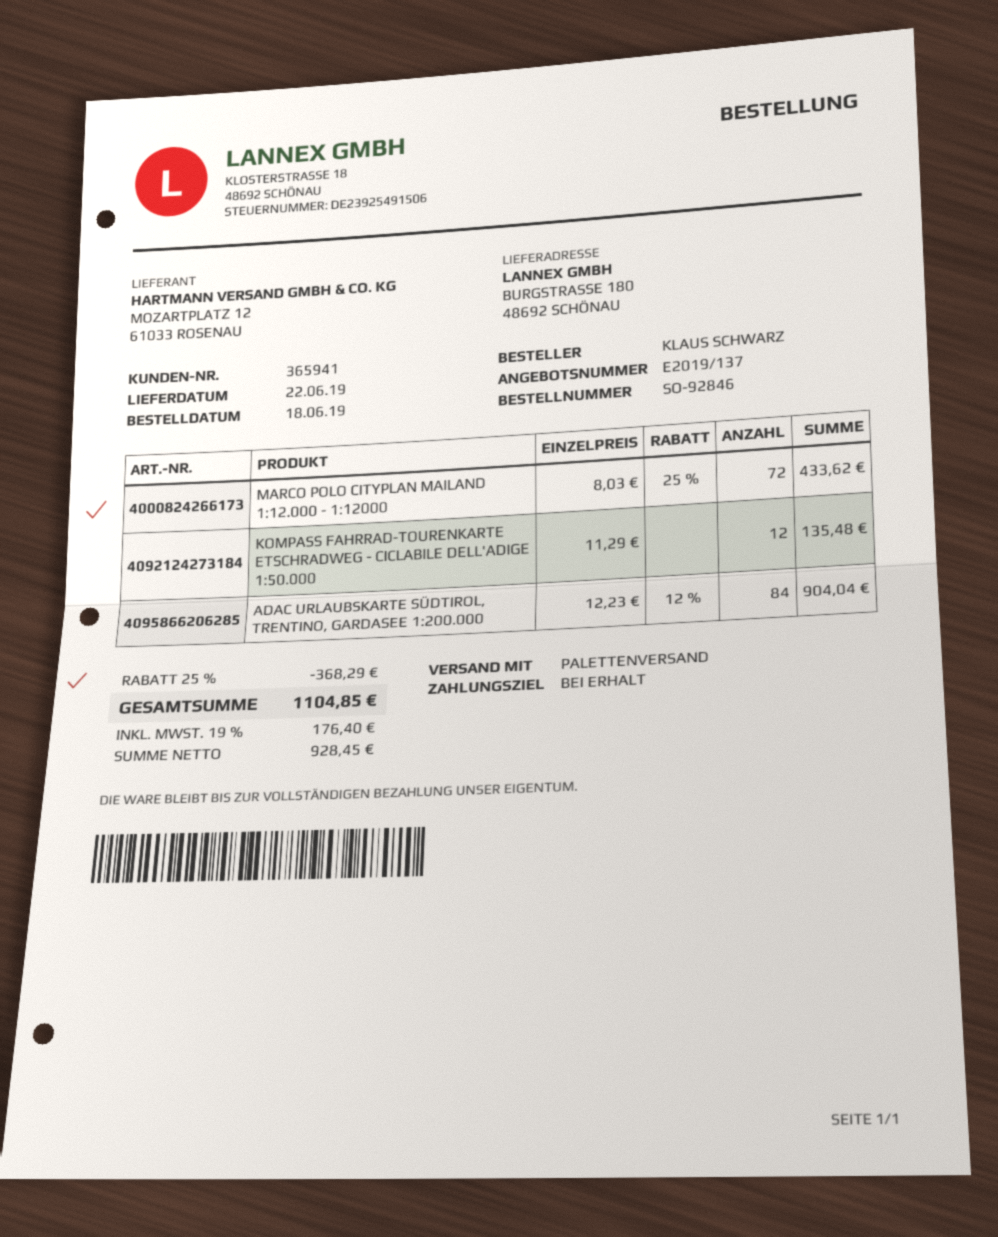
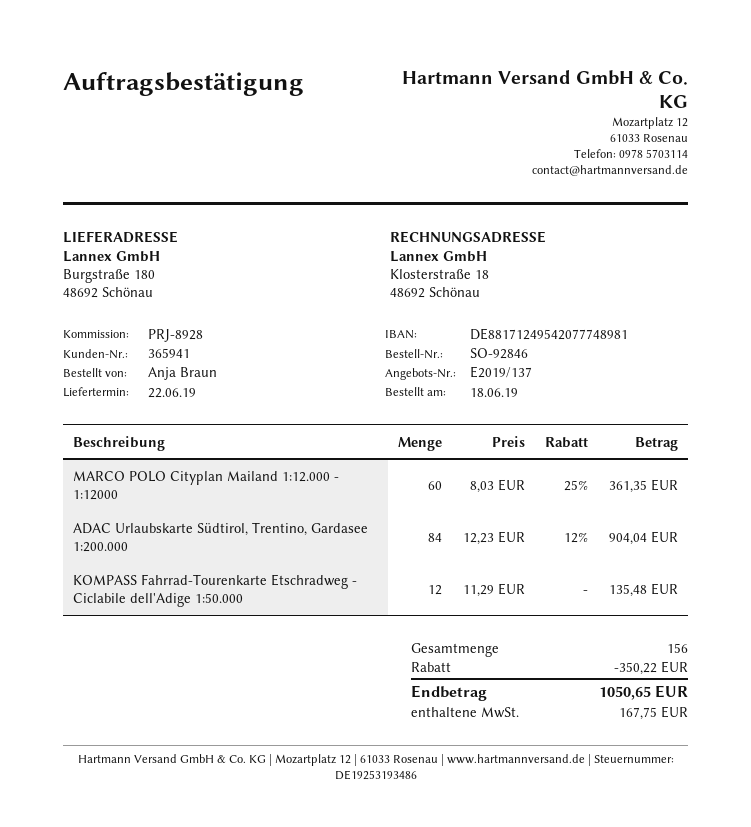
ordered by: KLAUS SCHWARZ -> Anja Braun
MARCO POLO CITYPLAN MAILAND 1:12.000 - 1:12000: 72 x 8.03 - 25% = 433.62 -> 60 x 8.03 - 25% = 361.35
discount: 368.29 -> 350.22
tax: 176.40 -> 167.75
total: 1104.85 -> 1050.65

